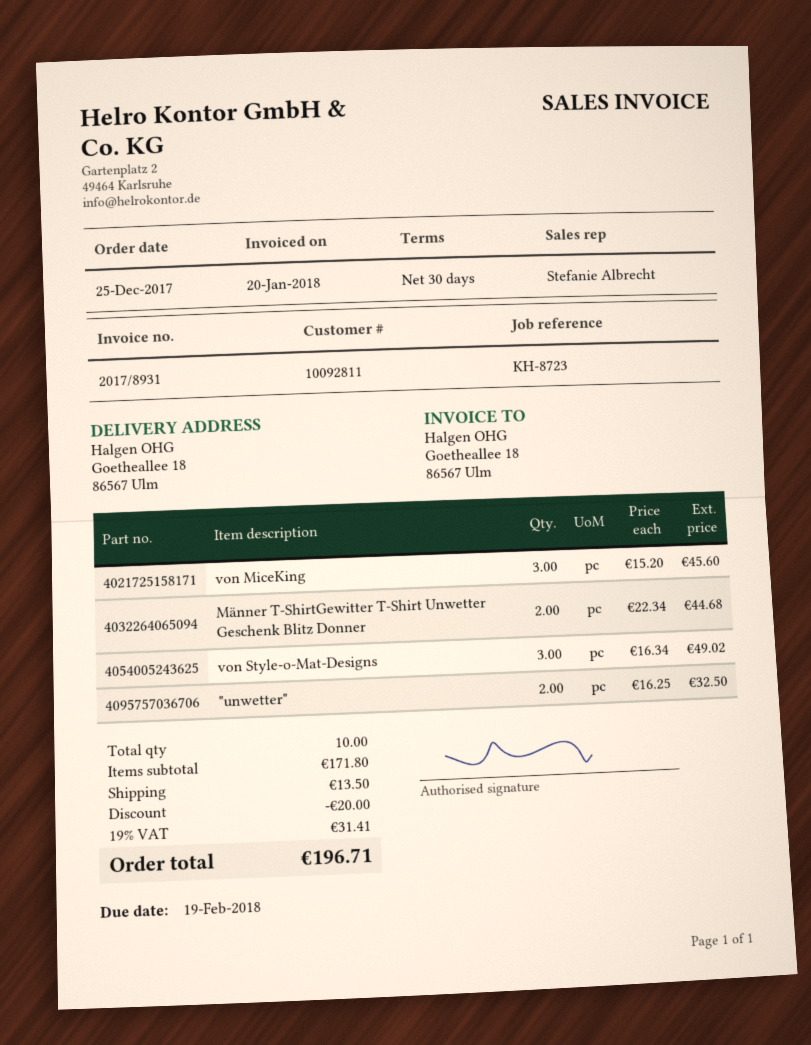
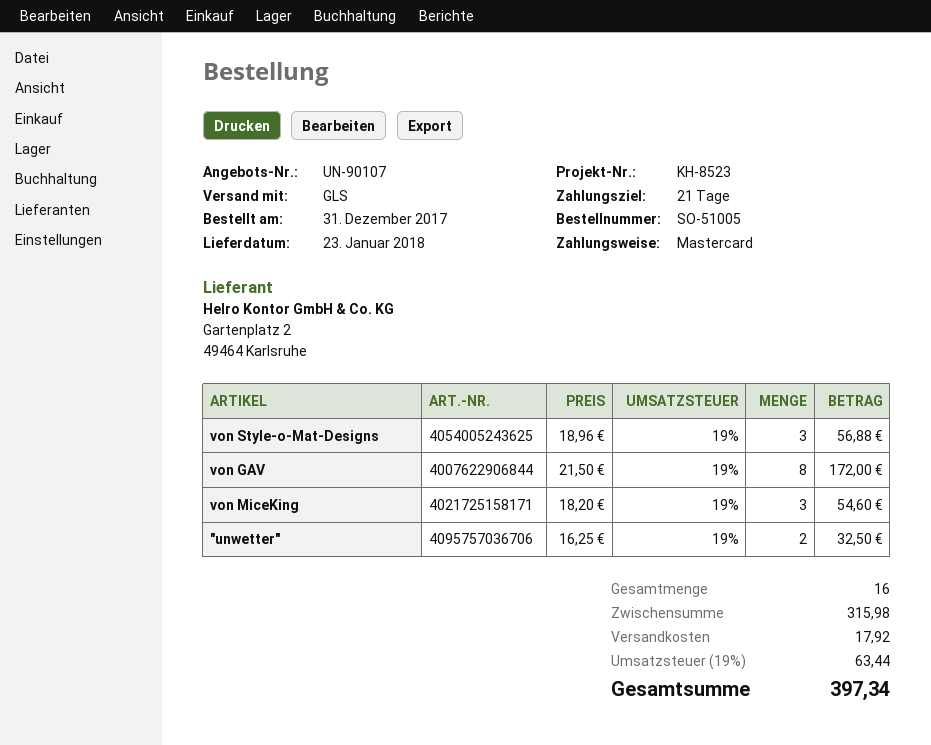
order date: 2017-12-25 -> 2017-12-31
payment terms: 30 days -> 21 days
reference: KH-8723 -> KH-8523
von MiceKing: 3 x 15.20 = 45.60 -> 3 x 18.20 = 54.60
Männer T-ShirtGewitter T-Shirt Unwetter Geschenk Blitz Donner: 2 x 22.34 = 44.68 -> none
von Style-o-Mat-Designs: 3 x 16.34 = 49.02 -> 3 x 18.96 = 56.88
von GAV: none -> 8 x 21.50 = 172.00
total quantity: 10 -> 16
subtotal: 171.80 -> 315.98
discount: 20.00 -> none
shipping: 13.50 -> 17.92
tax: 19% = 31.41 -> 19% = 63.44
total: 196.71 -> 397.34

